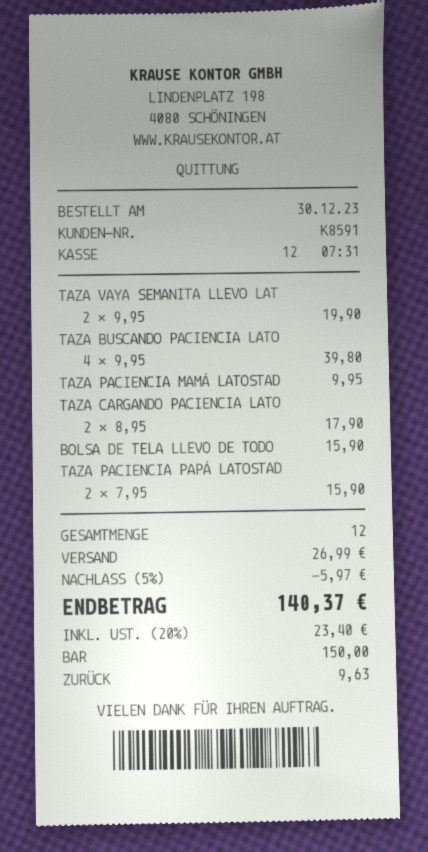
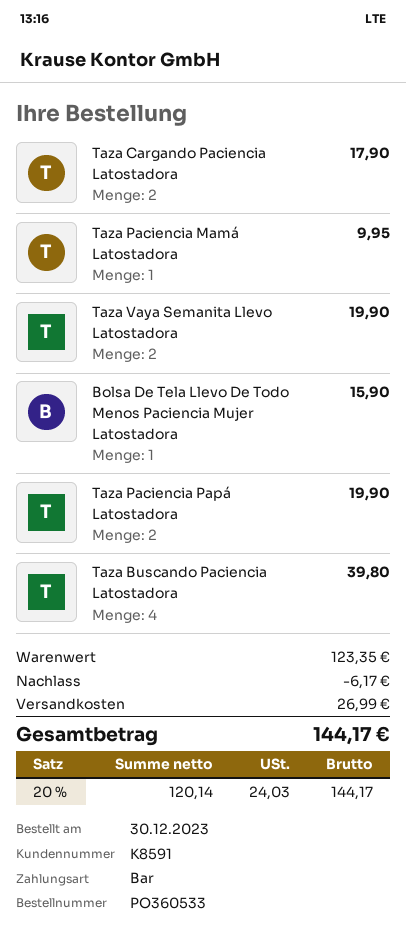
TAZA PACIENCIA PAPÁ LATOSTAD: 2 for 15.90 -> 2 for 19.90
discount: 5.97 -> 6.17
tax: 20% = 23.40 -> 20% = 24.03
total: 140.37 -> 144.17

